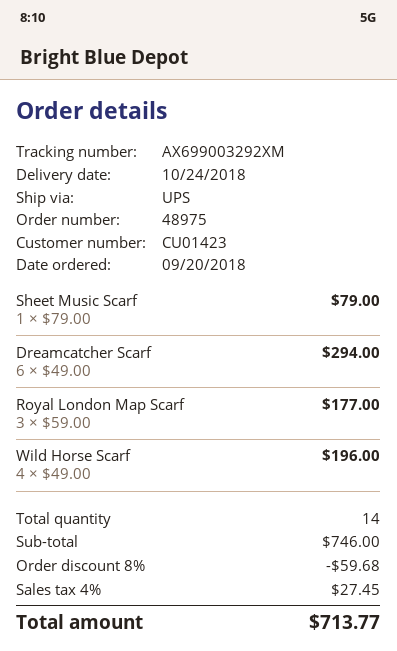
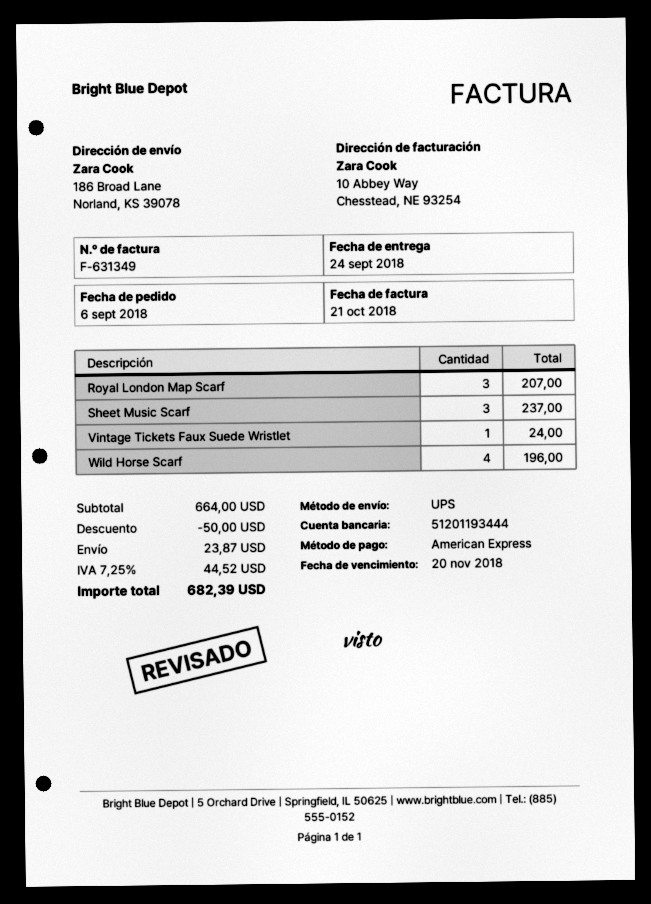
order date: 2018-09-20 -> 2018-09-06
delivery date: 2018-10-24 -> 2018-09-24
Sheet Music Scarf: 1 for 79.00 -> 3 for 237.00
Dreamcatcher Scarf: 6 for 294.00 -> none
Royal London Map Scarf: 3 for 177.00 -> 3 for 207.00
Vintage Tickets Faux Suede Wristlet: none -> 1 for 24.00
subtotal: 746.00 -> 664.00
discount: 59.68 -> 50.00
shipping: none -> 23.87
tax: 4% = 27.45 -> 7.25% = 44.52
total: 713.77 -> 682.39

